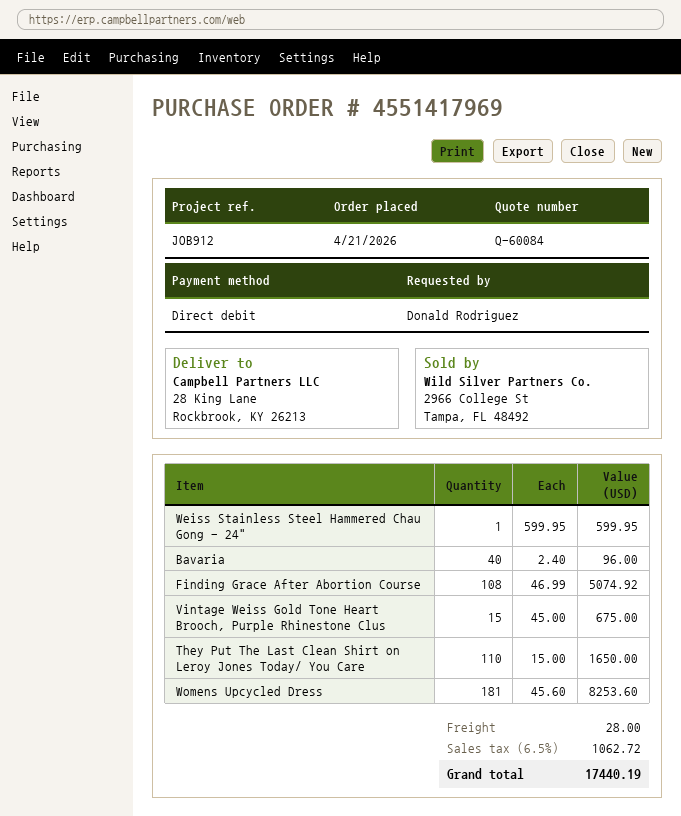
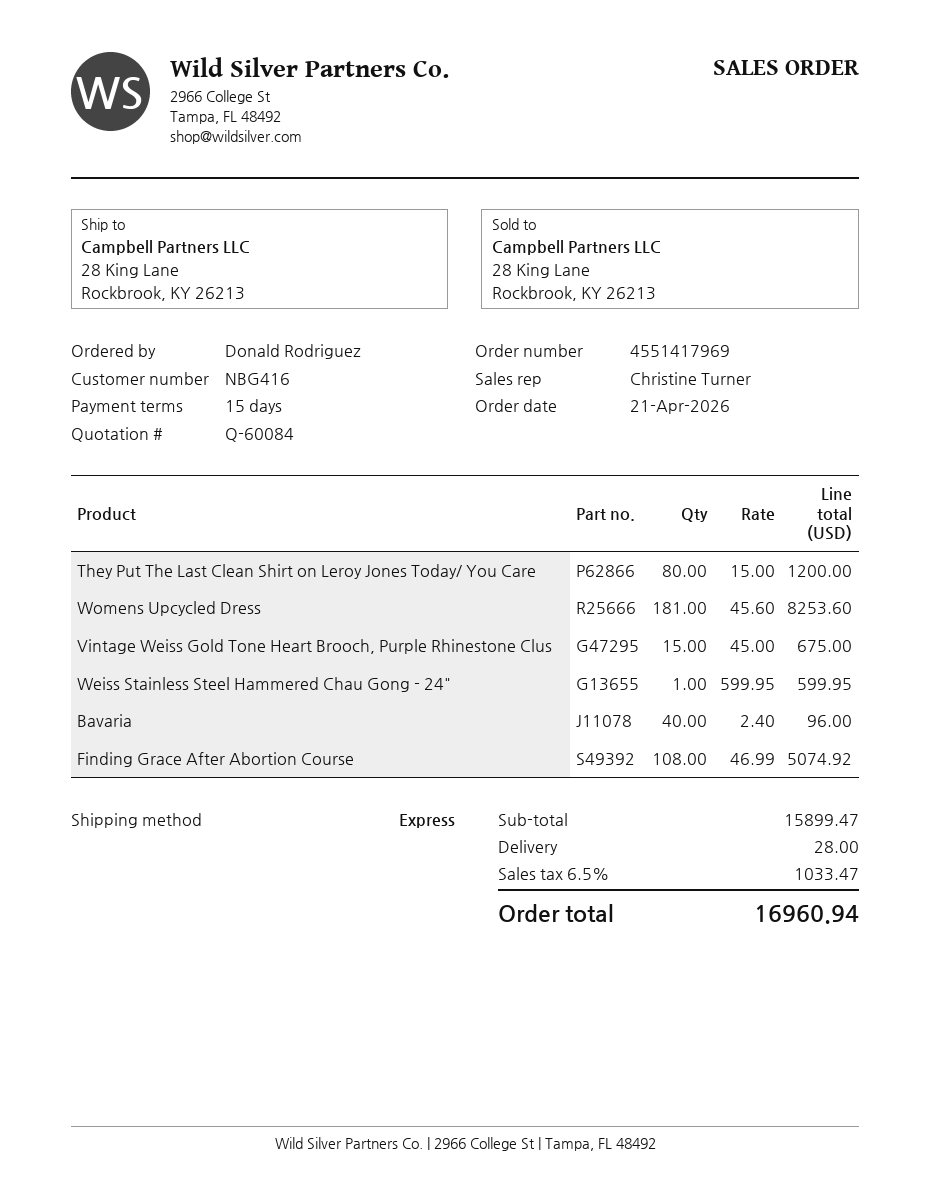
They Put The Last Clean Shirt on Leroy Jones Today/ You Care: 110 x 15.00 = 1650.00 -> 80 x 15.00 = 1200.00
tax: 6.5% = 1062.72 -> 6.5% = 1033.47
total: 17440.19 -> 16960.94

